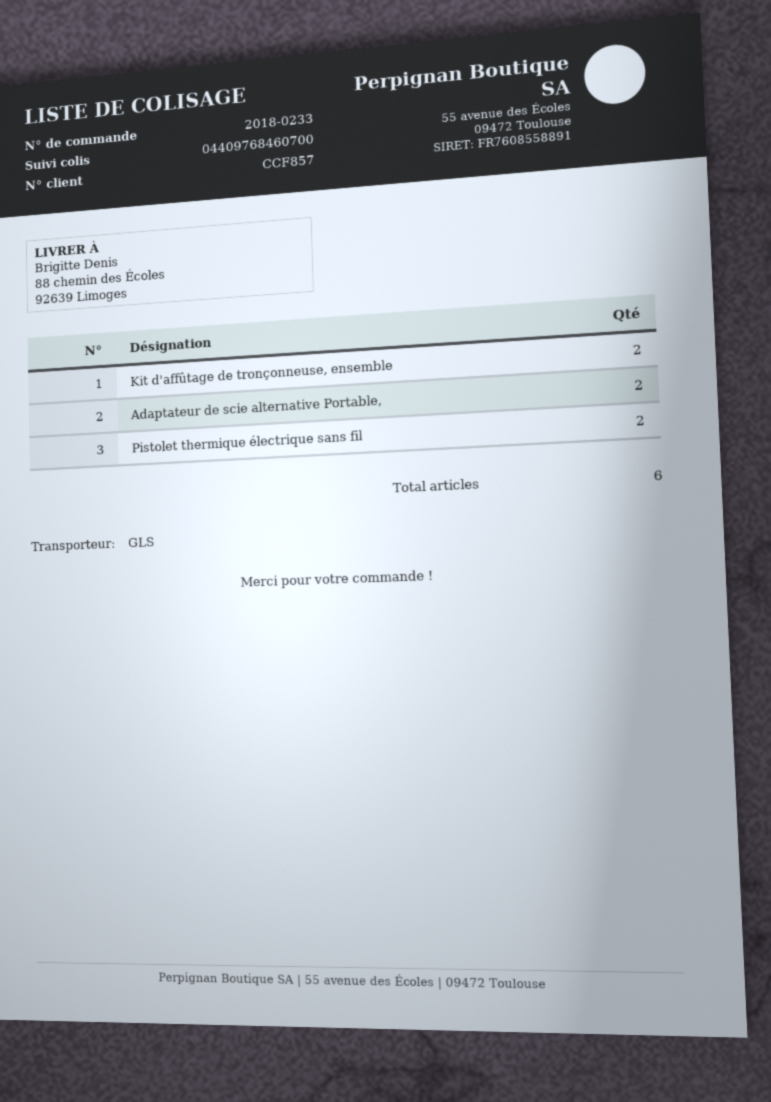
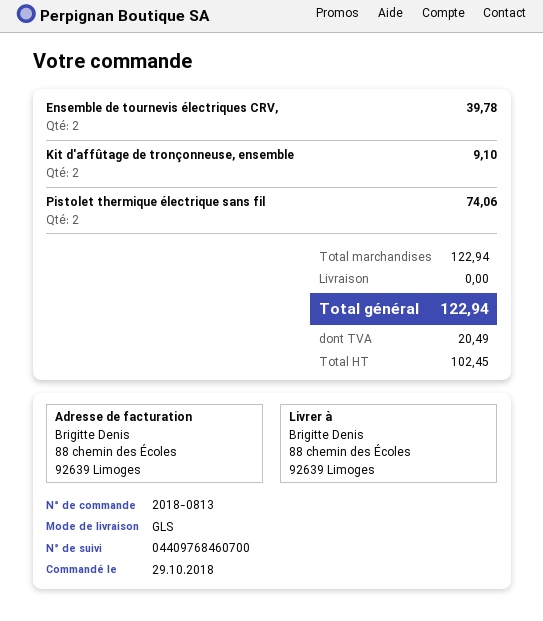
order number: 2018-0233 -> 2018-0813
Adaptateur de scie alternative Portable,: 2 -> none
Ensemble de tournevis électriques CRV,: none -> 2

